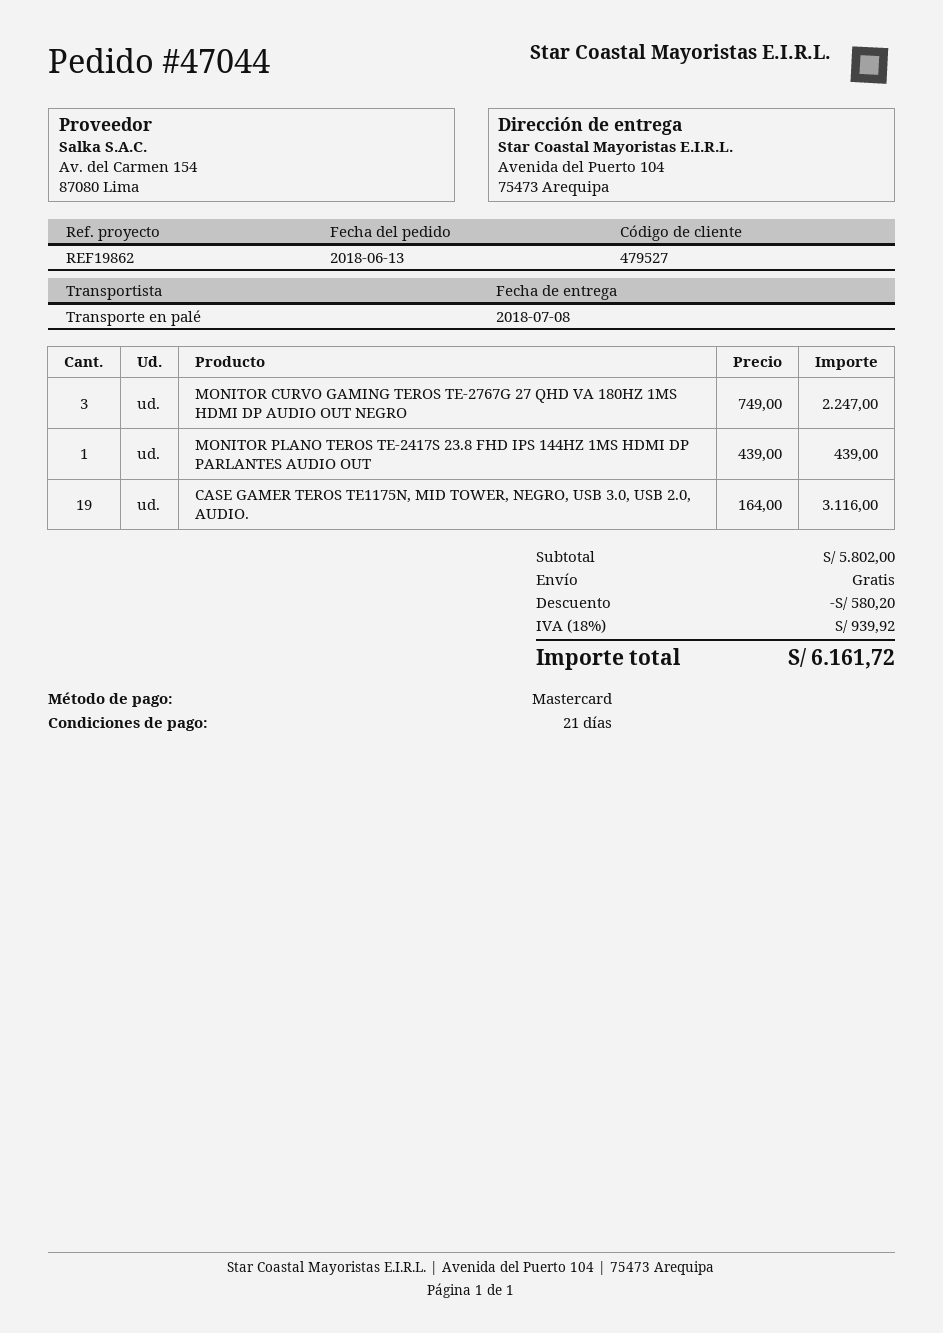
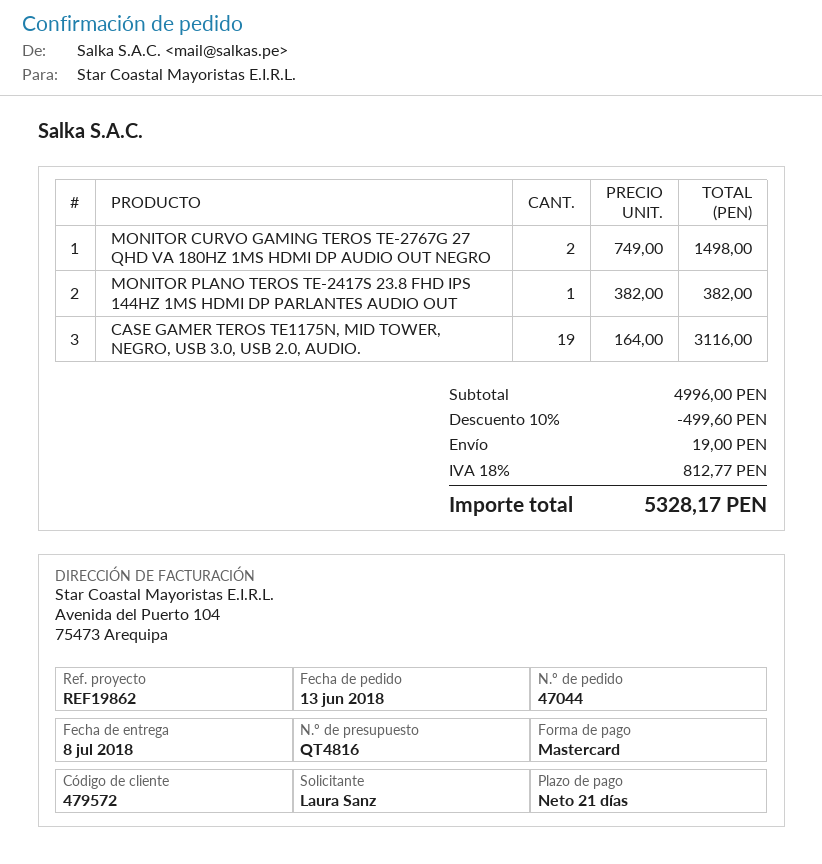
customer number: 479527 -> 479572
MONITOR CURVO GAMING TEROS TE-2767G 27 QHD VA 180HZ 1MS HDMI DP AUDIO OUT NEGRO: 3 x 749.00 = 2247.00 -> 2 x 749.00 = 1498.00
MONITOR PLANO TEROS TE-2417S 23.8 FHD IPS 144HZ 1MS HDMI DP PARLANTES AUDIO OUT: 1 x 439.00 = 439.00 -> 1 x 382.00 = 382.00
subtotal: 5802.00 -> 4996.00
discount: 580.20 -> 499.60
shipping: 0.00 -> 19.00
tax: 18% = 939.92 -> 18% = 812.77
total: 6161.72 -> 5328.17

